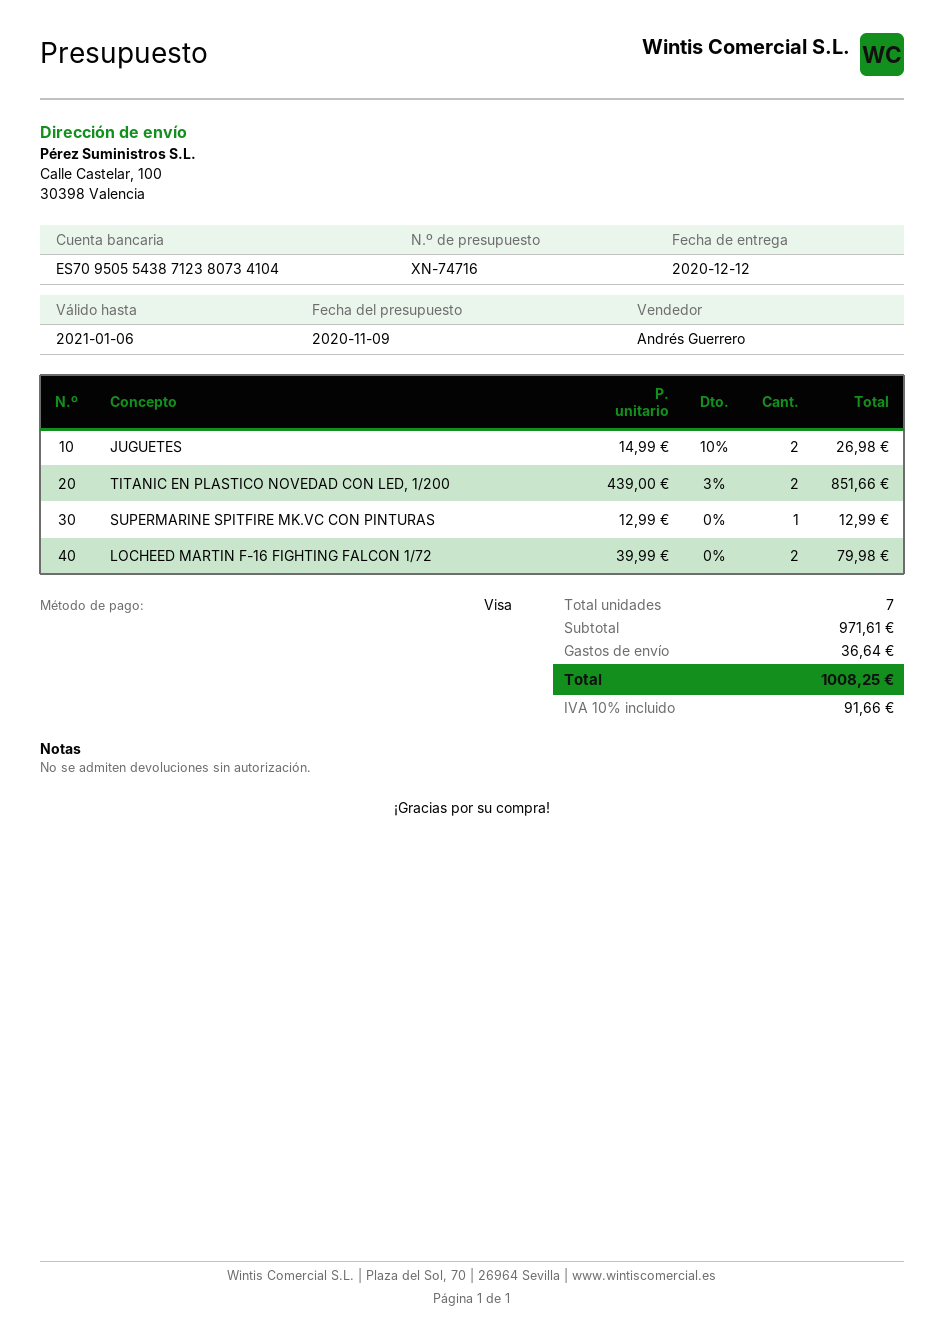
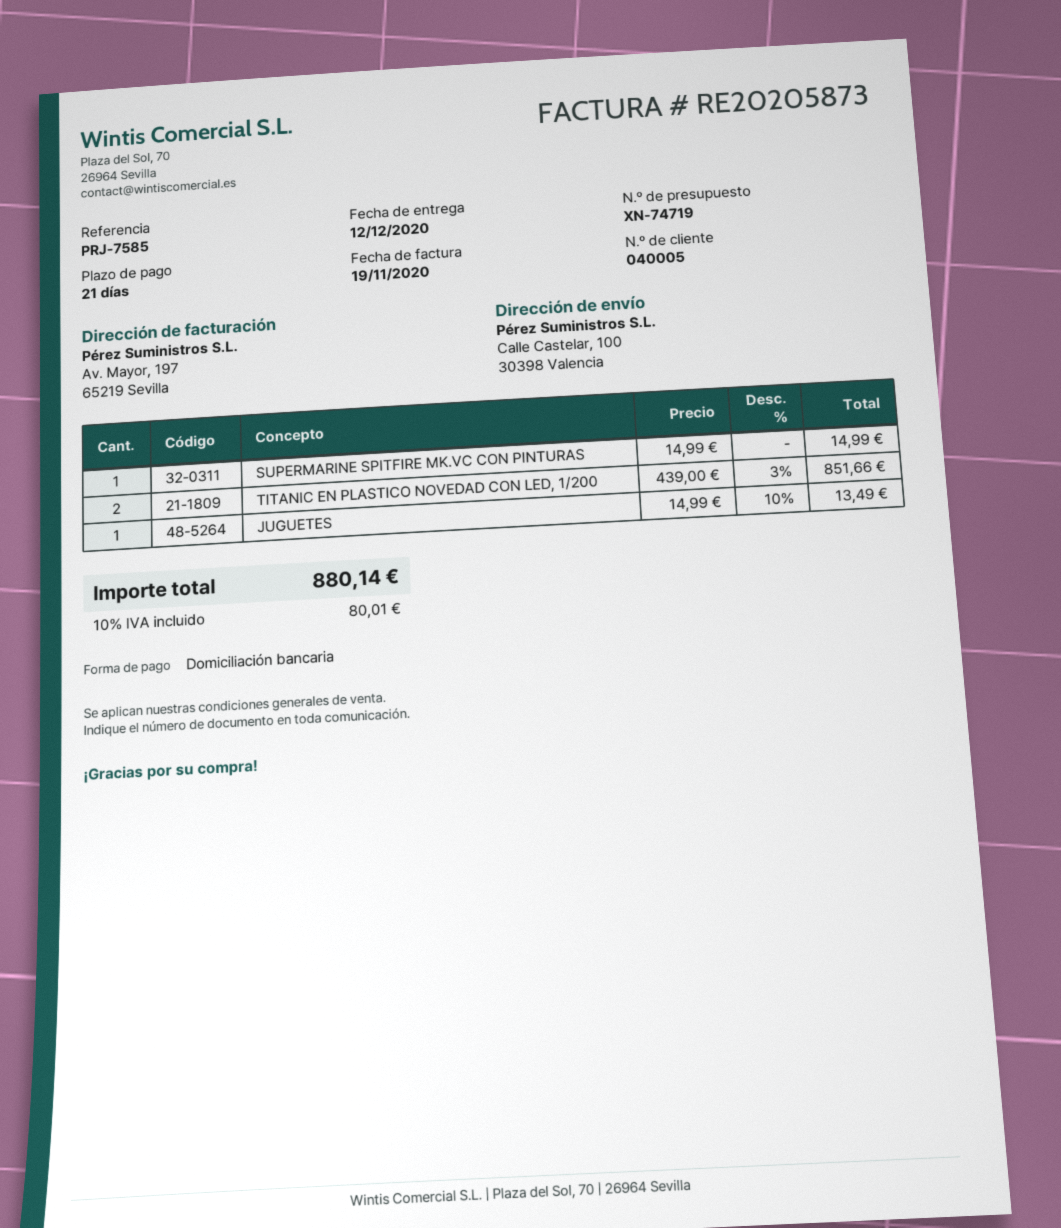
quote number: XN-74716 -> XN-74719
payment method: Visa -> direct debit
JUGUETES: 2 x 14.99 - 10% = 26.98 -> 1 x 14.99 - 10% = 13.49
SUPERMARINE SPITFIRE MK.VC CON PINTURAS: 1 x 12.99 = 12.99 -> 1 x 14.99 = 14.99
LOCHEED MARTIN F-16 FIGHTING FALCON 1/72: 2 x 39.99 = 79.98 -> none
shipping: 36.64 -> none
tax: 10% = 91.66 -> 10% = 80.01
total: 1008.25 -> 880.14

